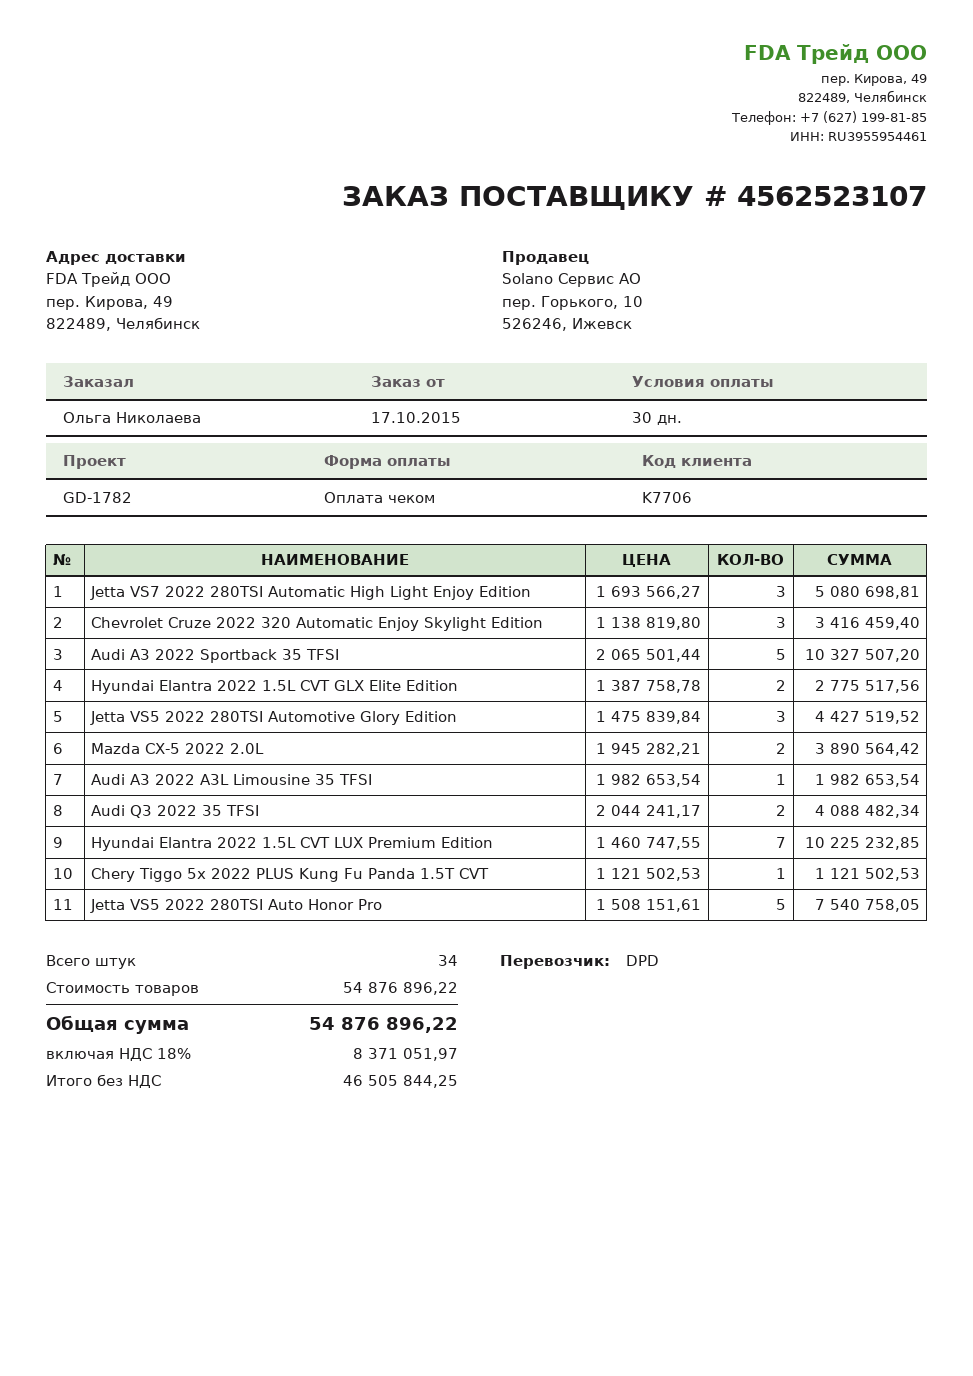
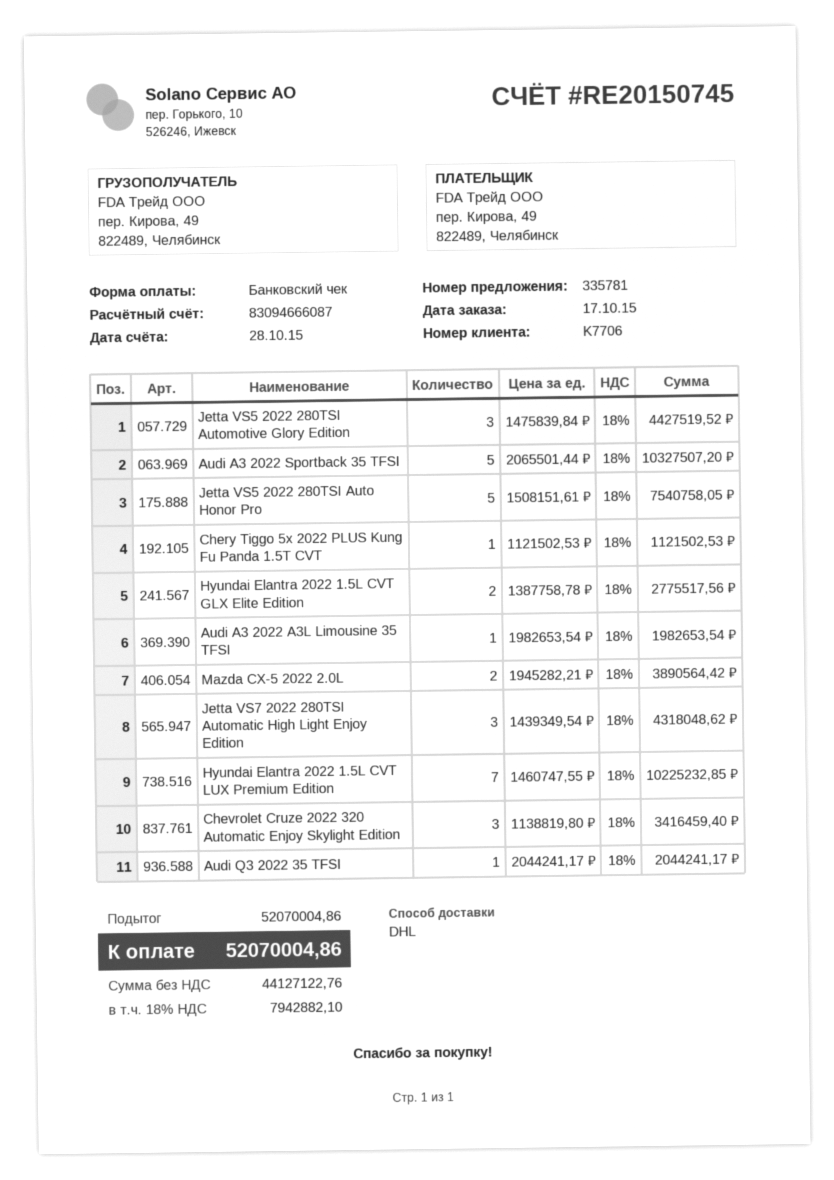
shipping method: DPD -> DHL
Jetta VS7 2022 280TSI Automatic High Light Enjoy Edition: 3 x 1693566.27 = 5080698.81 -> 3 x 1439349.54 = 4318048.62
Audi Q3 2022 35 TFSI: 2 x 2044241.17 = 4088482.34 -> 1 x 2044241.17 = 2044241.17
subtotal: 54876896.22 -> 52070004.86
net: 46505844.25 -> 44127122.76
tax: 18% = 8371051.97 -> 18% = 7942882.10
total: 54876896.22 -> 52070004.86

